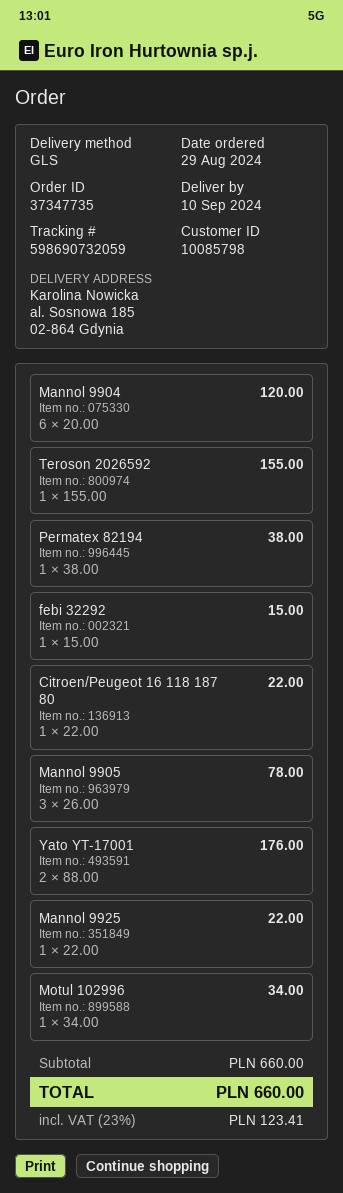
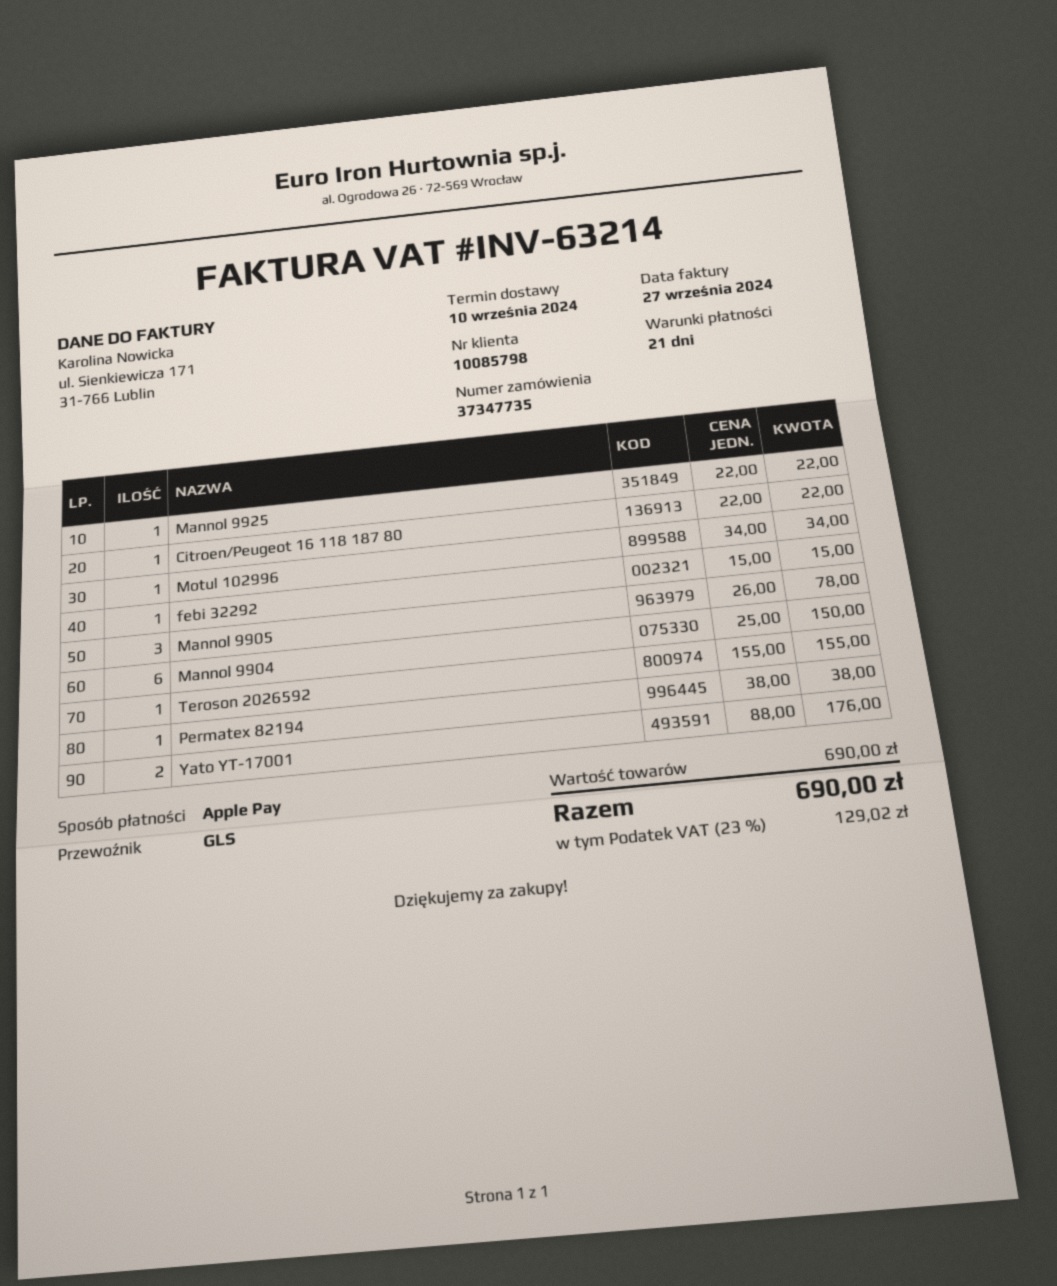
Mannol 9904: 6 x 20.00 = 120.00 -> 6 x 25.00 = 150.00
subtotal: 660.00 -> 690.00
tax: 23% = 123.41 -> 23% = 129.02
total: 660.00 -> 690.00

